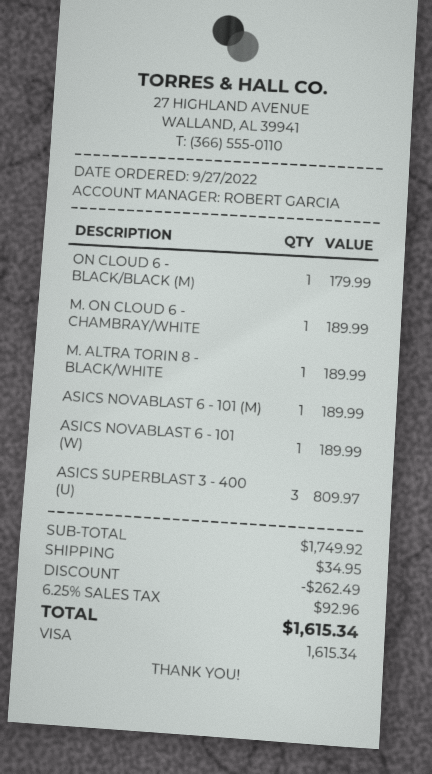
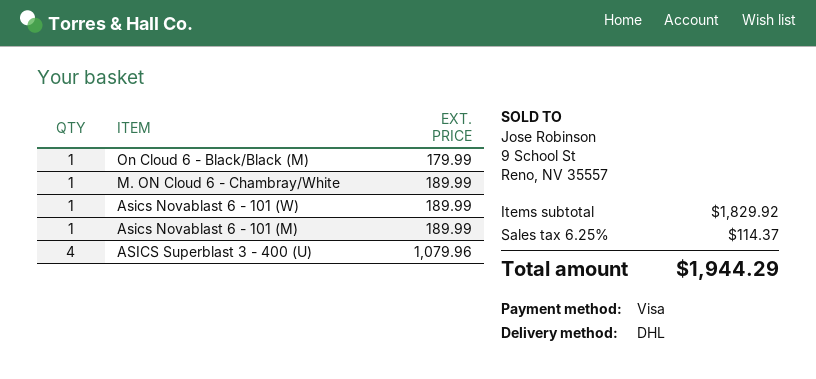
M. ALTRA TORIN 8 - BLACK/WHITE: 1 for 189.99 -> none
ASICS SUPERBLAST 3 - 400 (U): 3 for 809.97 -> 4 for 1079.96
subtotal: 1749.92 -> 1829.92
discount: 262.49 -> none
shipping: 34.95 -> none
tax: 6.25% = 92.96 -> 6.25% = 114.37
total: 1615.34 -> 1944.29

